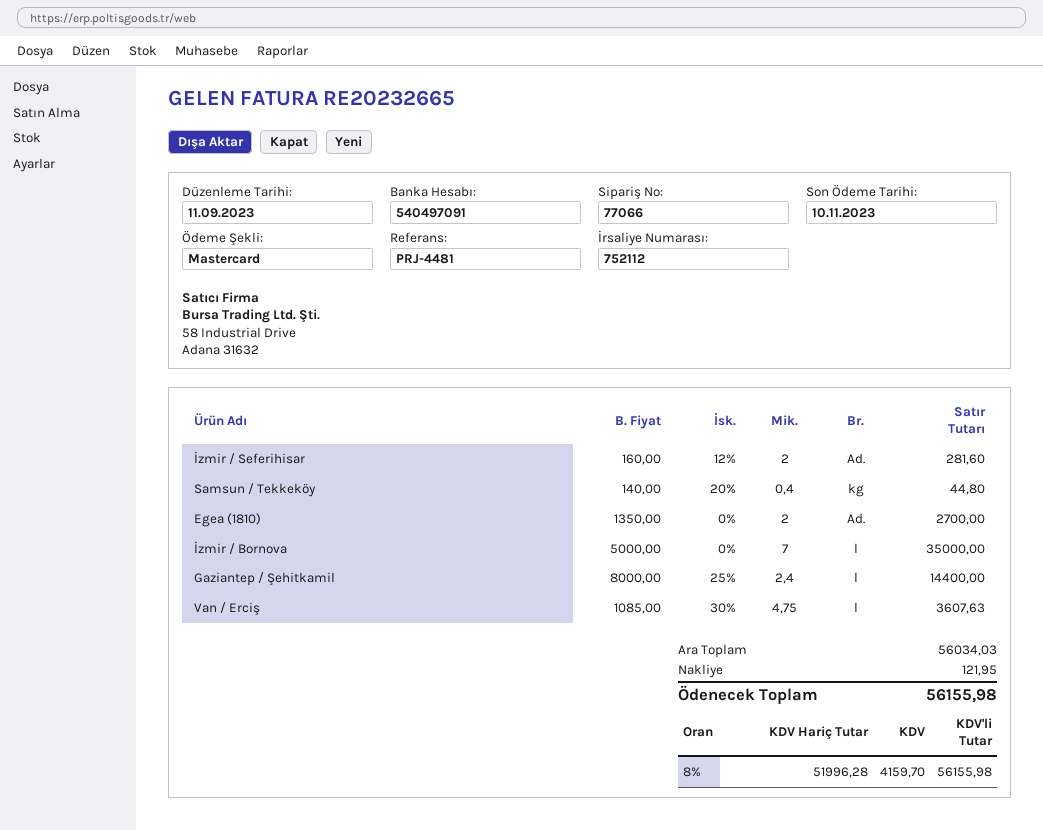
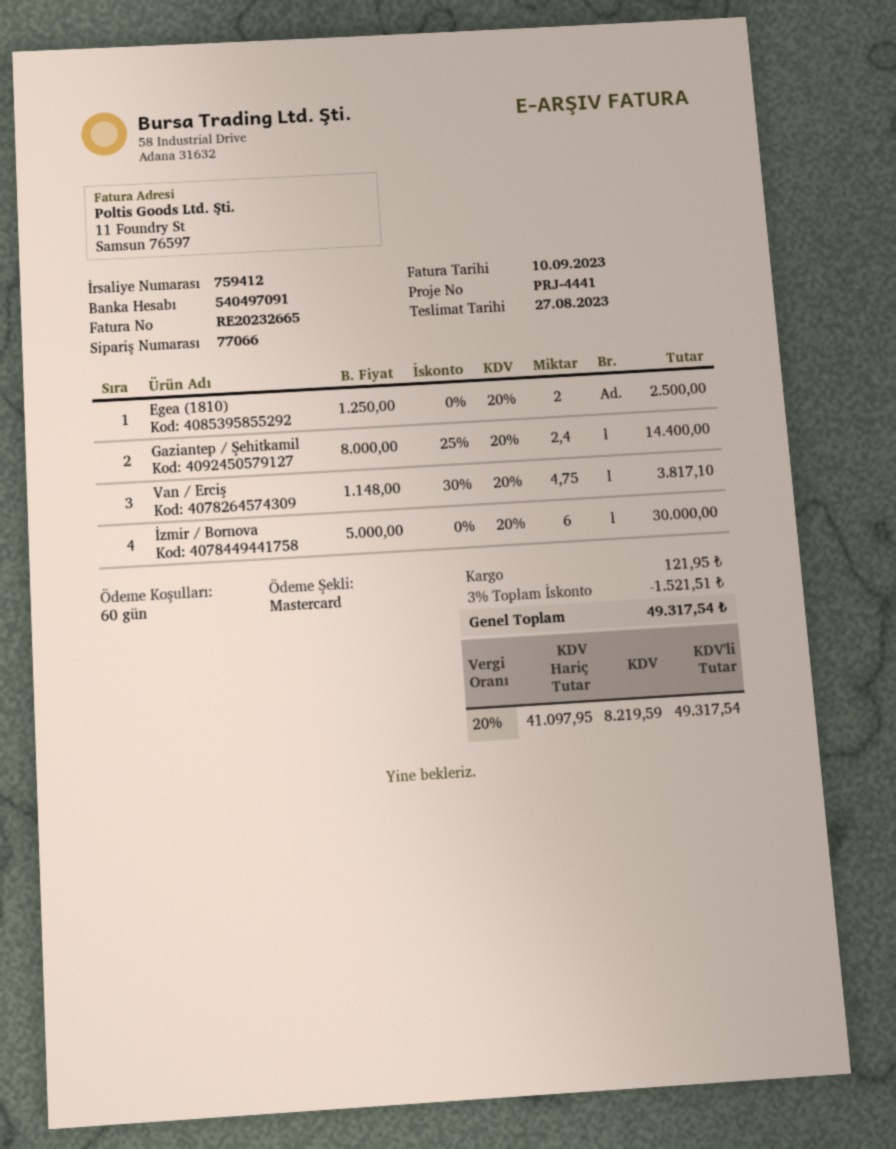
delivery note number: 752112 -> 759412
invoice date: 2023-09-11 -> 2023-09-10
reference: PRJ-4481 -> PRJ-4441
İzmir / Seferihisar: 2 x 160.00 - 12% = 281.60 -> none
Samsun / Tekkeköy: 0.4 x 140.00 - 20% = 44.80 -> none
Egea (1810): 2 x 1350.00 = 2700.00 -> 2 x 1250.00 = 2500.00
İzmir / Bornova: 7 x 5000.00 = 35000.00 -> 6 x 5000.00 = 30000.00
Van / Erciş: 4.75 x 1085.00 - 30% = 3607.63 -> 4.75 x 1148.00 - 30% = 3817.10
discount: none -> 3% = 1521.51
net: 51996.28 -> 41097.95
tax: 8% = 4159.70 -> 20% = 8219.59
total: 56155.98 -> 49317.54

